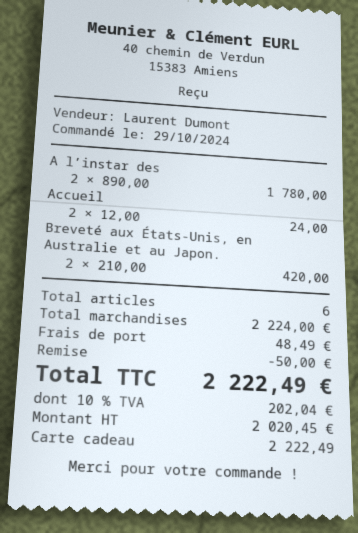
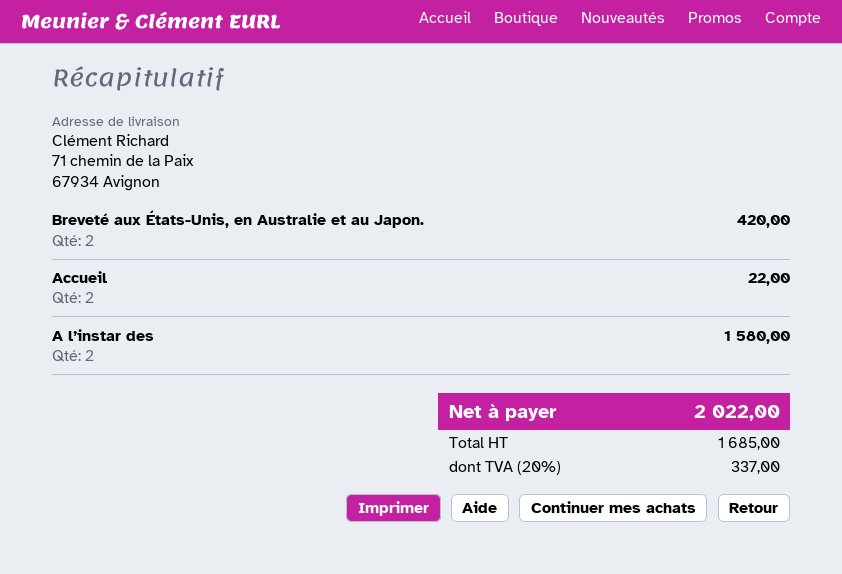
A l’instar des: 2 for 1780.00 -> 2 for 1580.00
Accueil: 2 for 24.00 -> 2 for 22.00
discount: 50.00 -> none
shipping: 48.49 -> none
net: 2020.45 -> 1685.00
tax: 10% = 202.04 -> 20% = 337.00
total: 2222.49 -> 2022.00

